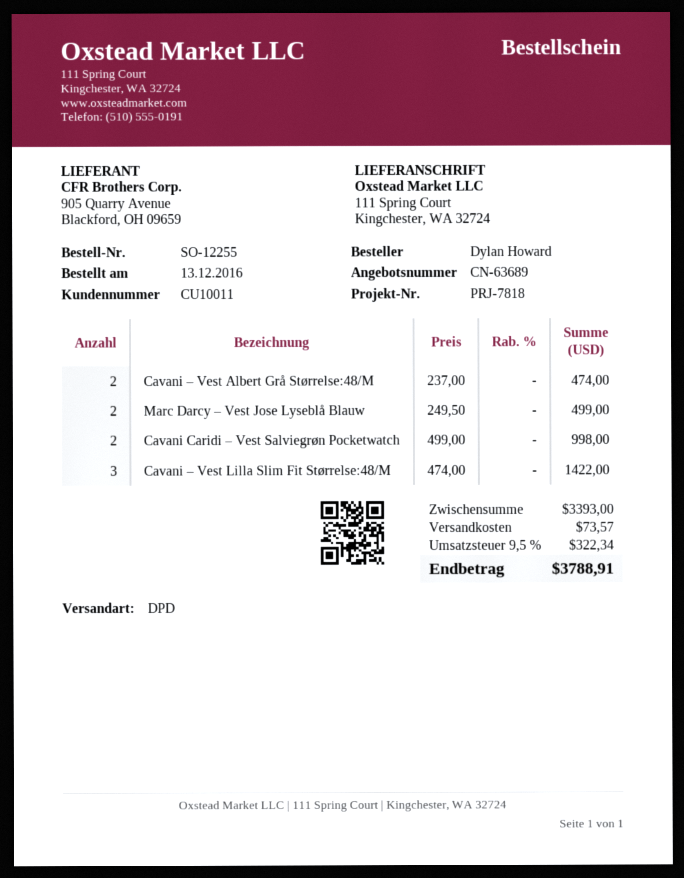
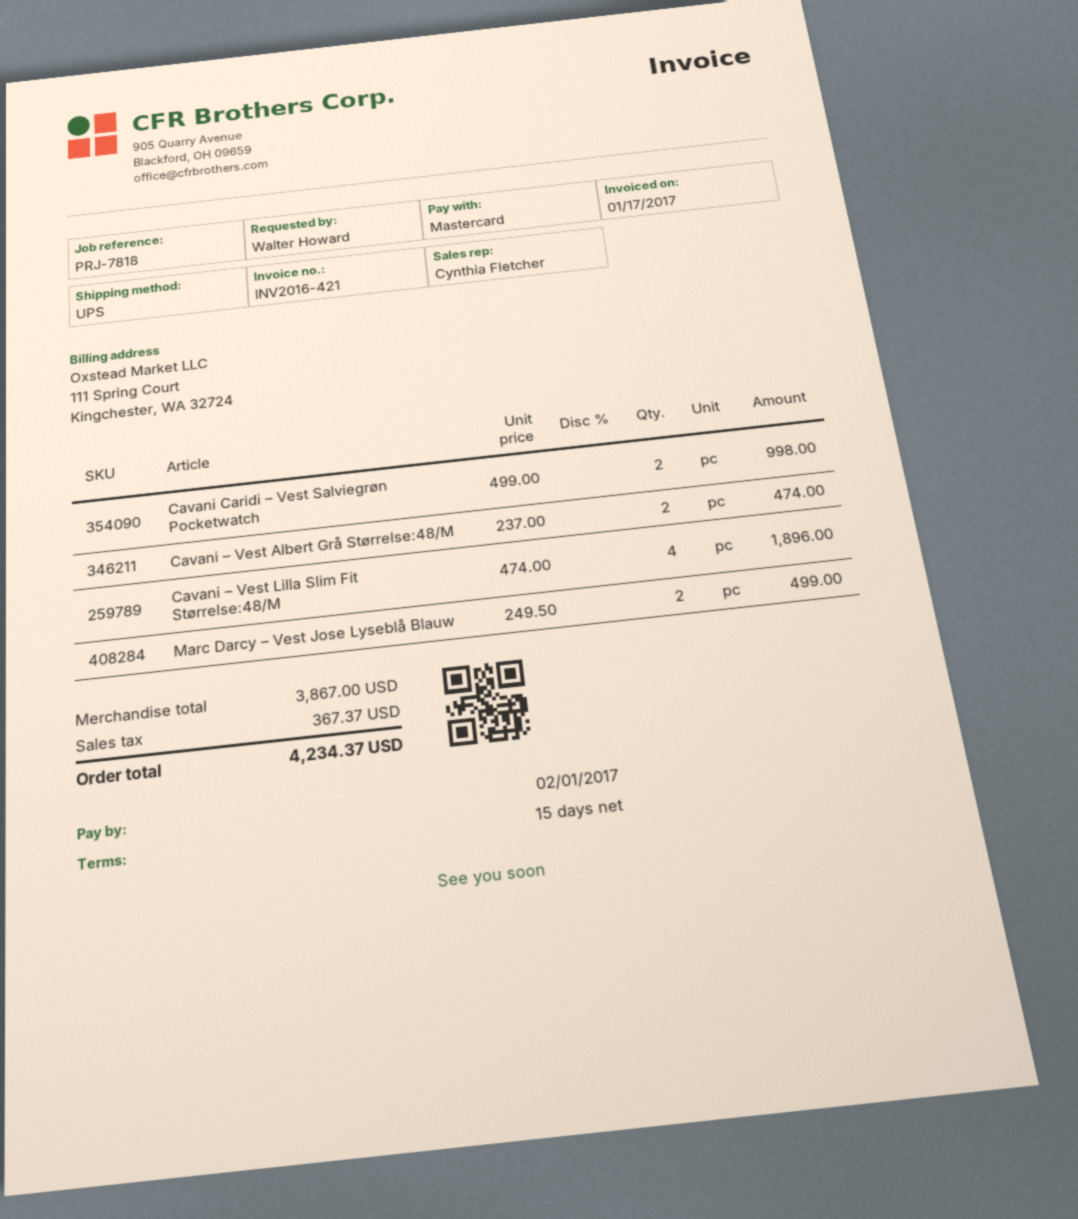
ordered by: Dylan Howard -> Walter Howard
shipping method: DPD -> UPS
Cavani – Vest Lilla Slim Fit Størrelse:48/M: 3 x 474.00 = 1422.00 -> 4 x 474.00 = 1896.00
subtotal: 3393.00 -> 3867.00
shipping: 73.57 -> none
tax: 322.34 -> 367.37
total: 3788.91 -> 4234.37

